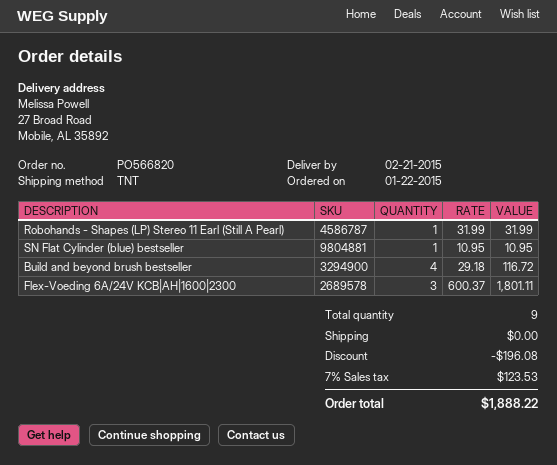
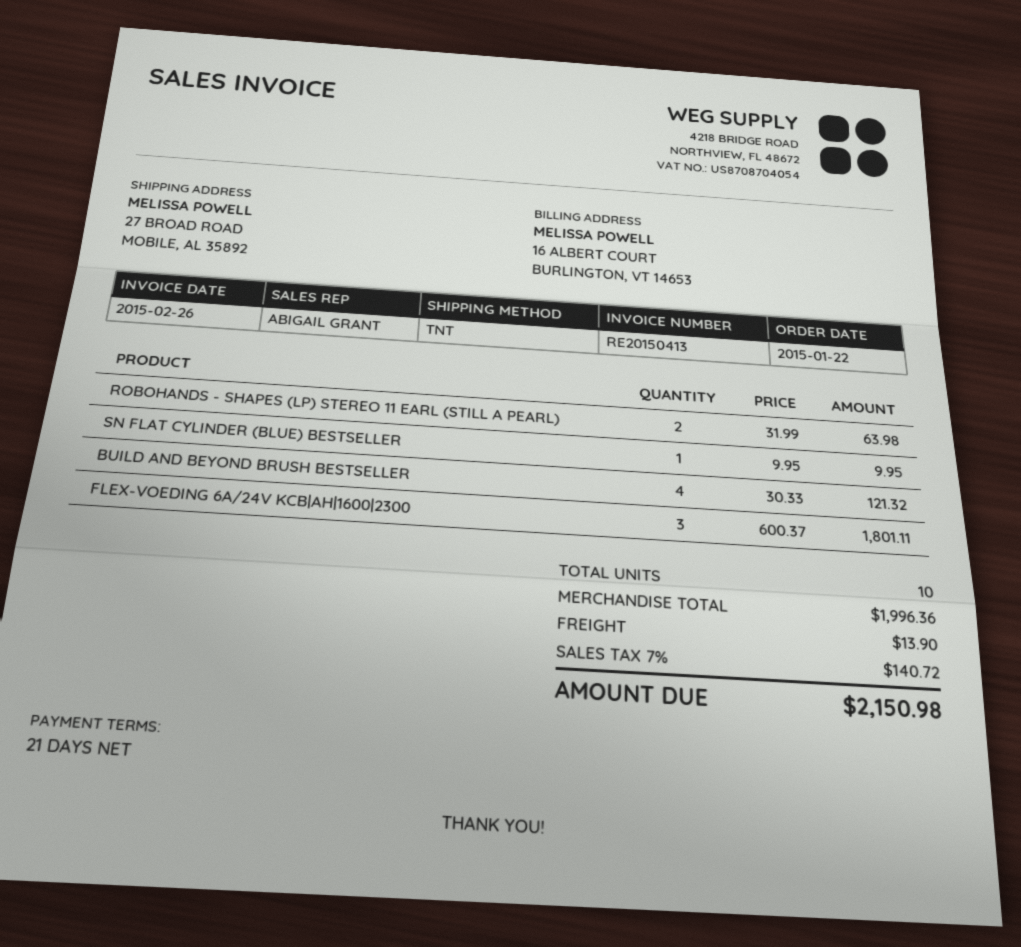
Robohands - Shapes (LP) Stereo 11 Earl (Still A Pearl): 1 x 31.99 = 31.99 -> 2 x 31.99 = 63.98
SN Flat Cylinder (blue) bestseller: 1 x 10.95 = 10.95 -> 1 x 9.95 = 9.95
Build and beyond brush bestseller: 4 x 29.18 = 116.72 -> 4 x 30.33 = 121.32
total quantity: 9 -> 10
discount: 196.08 -> none
shipping: 0.00 -> 13.90
tax: 7% = 123.53 -> 7% = 140.72
total: 1888.22 -> 2150.98

